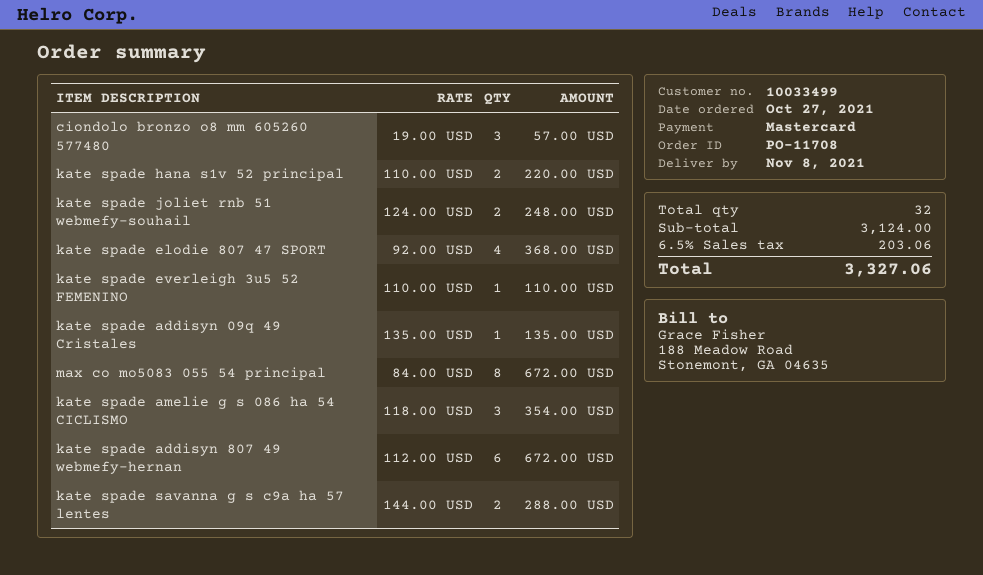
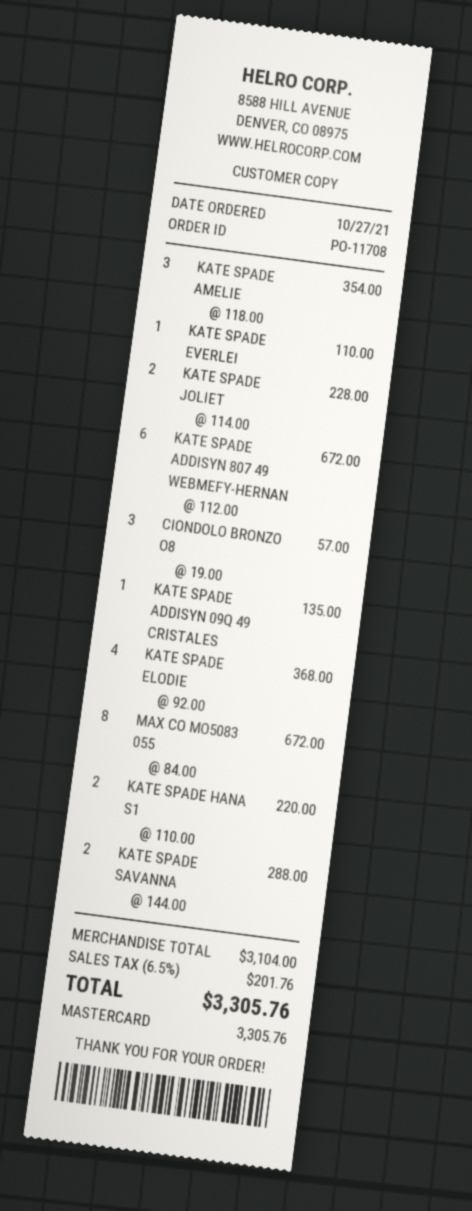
kate spade joliet rnb 51 webmefy-souhail: 2 x 124.00 = 248.00 -> 2 x 114.00 = 228.00
subtotal: 3124.00 -> 3104.00
tax: 6.5% = 203.06 -> 6.5% = 201.76
total: 3327.06 -> 3305.76

